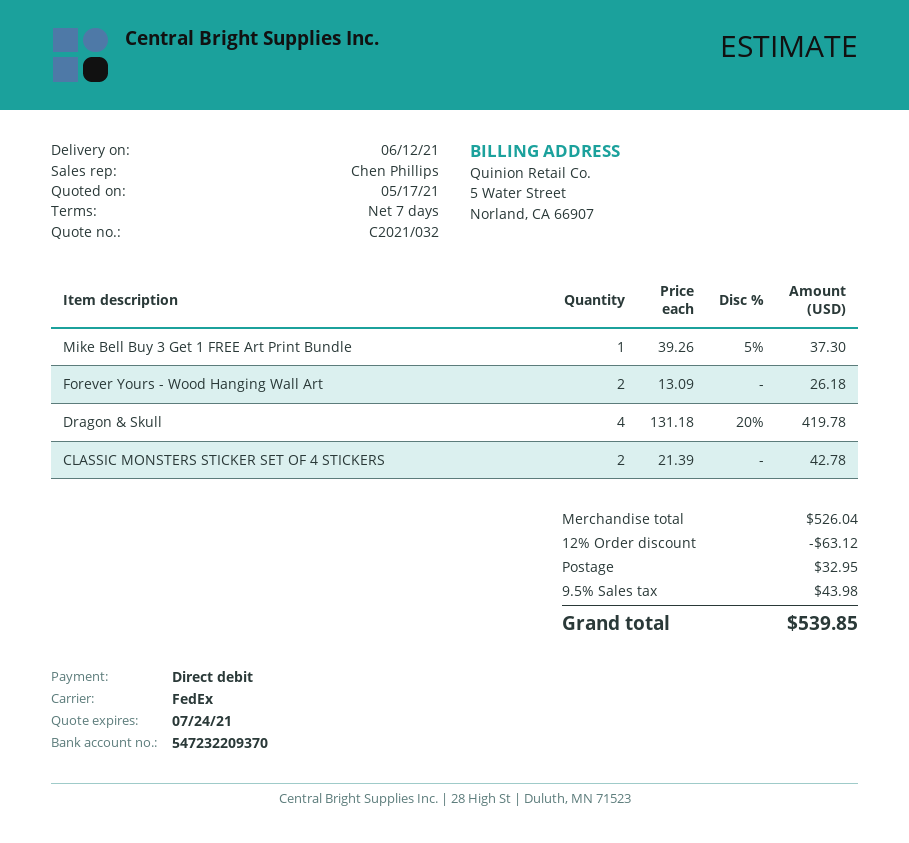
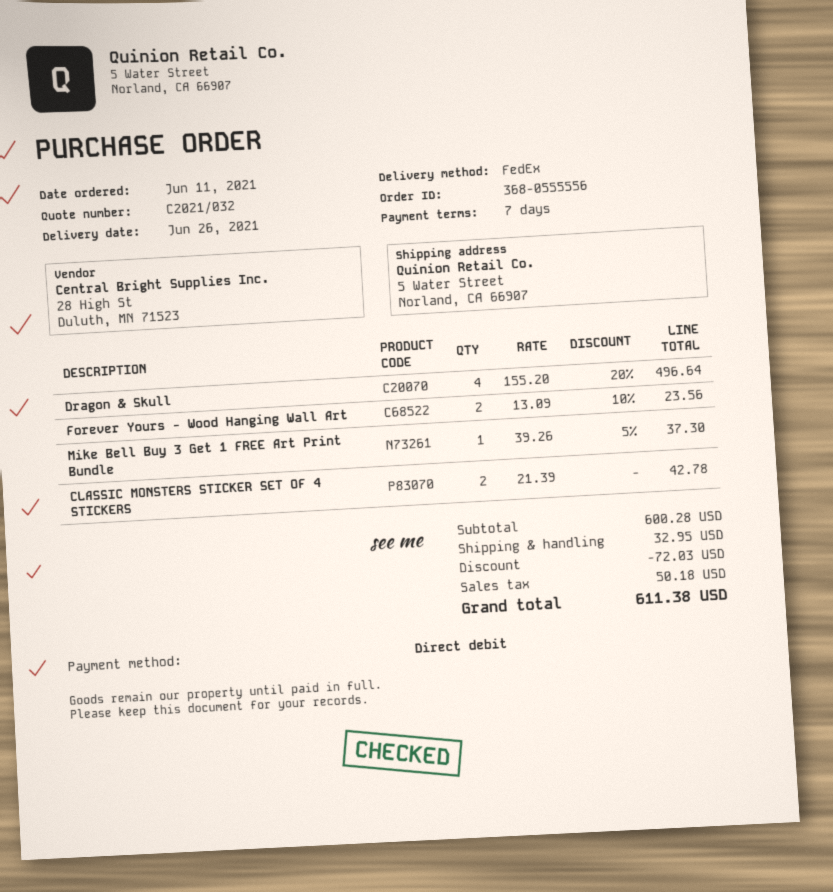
delivery date: 2021-06-12 -> 2021-06-26
Forever Yours - Wood Hanging Wall Art: 2 x 13.09 = 26.18 -> 2 x 13.09 - 10% = 23.56
Dragon & Skull: 4 x 131.18 - 20% = 419.78 -> 4 x 155.20 - 20% = 496.64
subtotal: 526.04 -> 600.28
discount: 63.12 -> 72.03
tax: 43.98 -> 50.18
total: 539.85 -> 611.38

